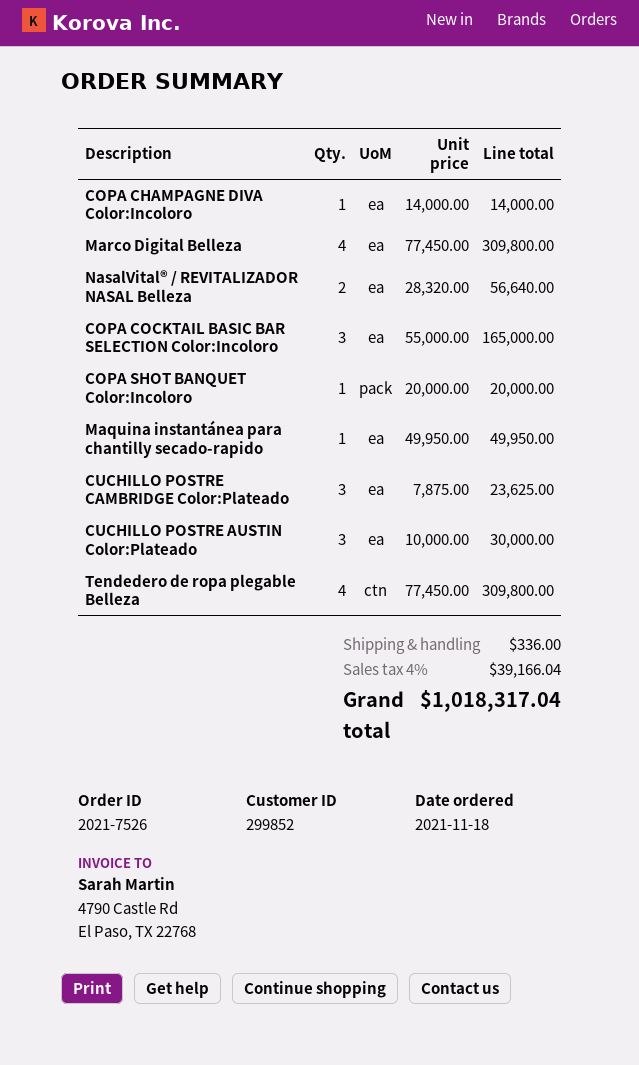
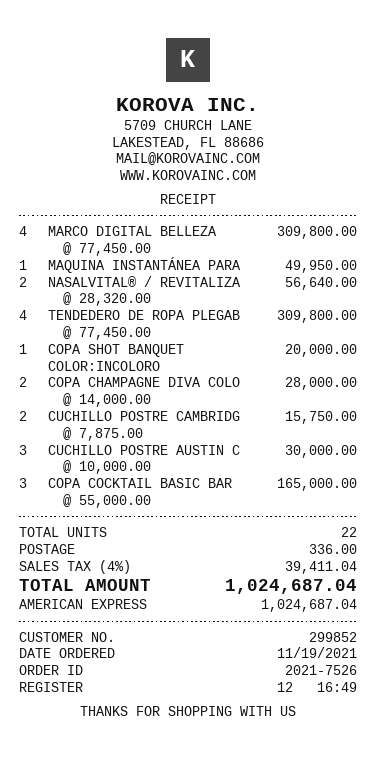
order date: 2021-11-18 -> 2021-11-19
COPA CHAMPAGNE DIVA Color:Incoloro: 1 x 14000.00 = 14000.00 -> 2 x 14000.00 = 28000.00
CUCHILLO POSTRE CAMBRIDGE Color:Plateado: 3 x 7875.00 = 23625.00 -> 2 x 7875.00 = 15750.00
tax: 4% = 39166.04 -> 4% = 39411.04
total: 1018317.04 -> 1024687.04

